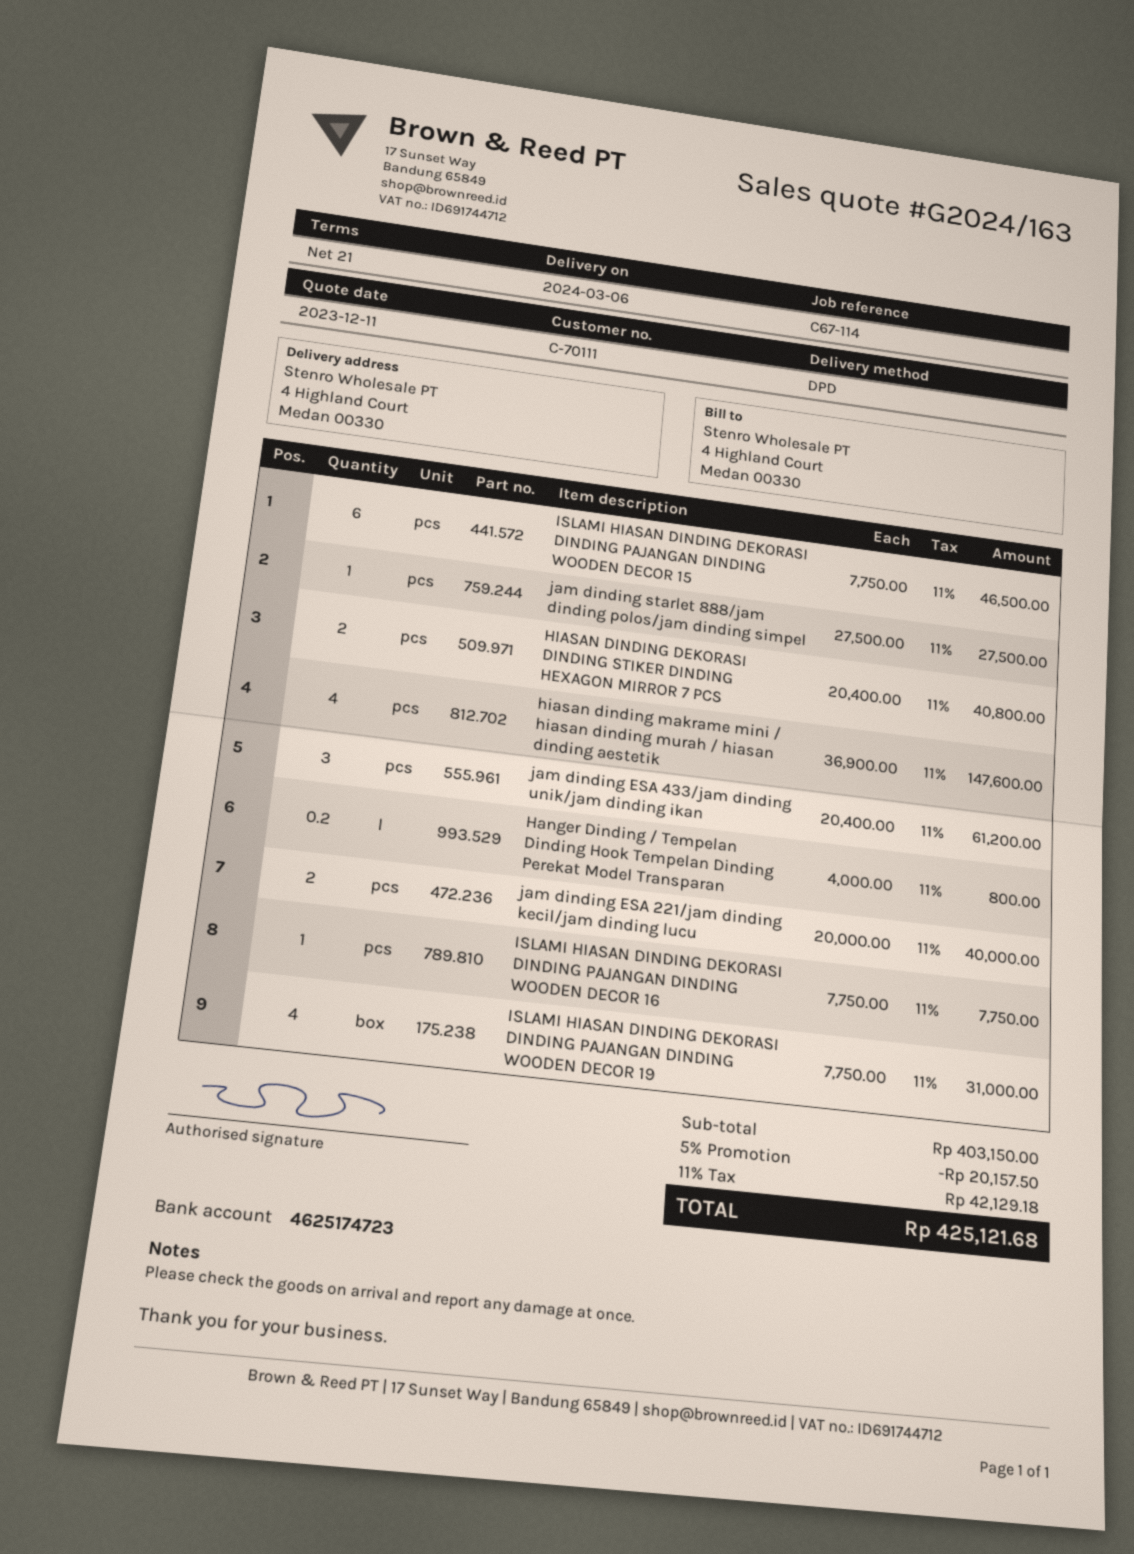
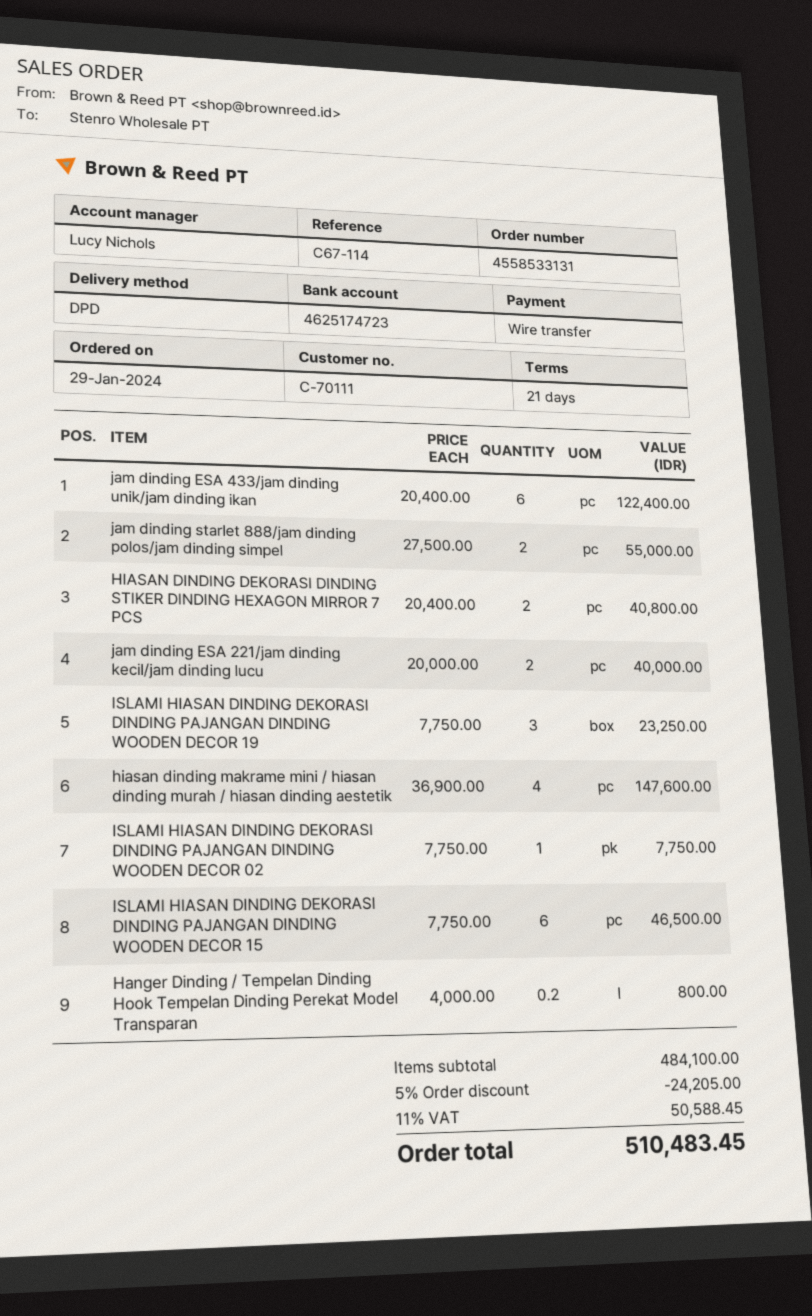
jam dinding starlet 888/jam dinding polos/jam dinding simpel: 1 x 27500.00 = 27500.00 -> 2 x 27500.00 = 55000.00
jam dinding ESA 433/jam dinding unik/jam dinding ikan: 3 x 20400.00 = 61200.00 -> 6 x 20400.00 = 122400.00
ISLAMI HIASAN DINDING DEKORASI DINDING PAJANGAN DINDING WOODEN DECOR 16: 1 x 7750.00 = 7750.00 -> none
ISLAMI HIASAN DINDING DEKORASI DINDING PAJANGAN DINDING WOODEN DECOR 19: 4 x 7750.00 = 31000.00 -> 3 x 7750.00 = 23250.00
ISLAMI HIASAN DINDING DEKORASI DINDING PAJANGAN DINDING WOODEN DECOR 02: none -> 1 x 7750.00 = 7750.00
subtotal: 403150.00 -> 484100.00
discount: 5% = 20157.50 -> 5% = 24205.00
tax: 11% = 42129.18 -> 11% = 50588.45
total: 425121.68 -> 510483.45

